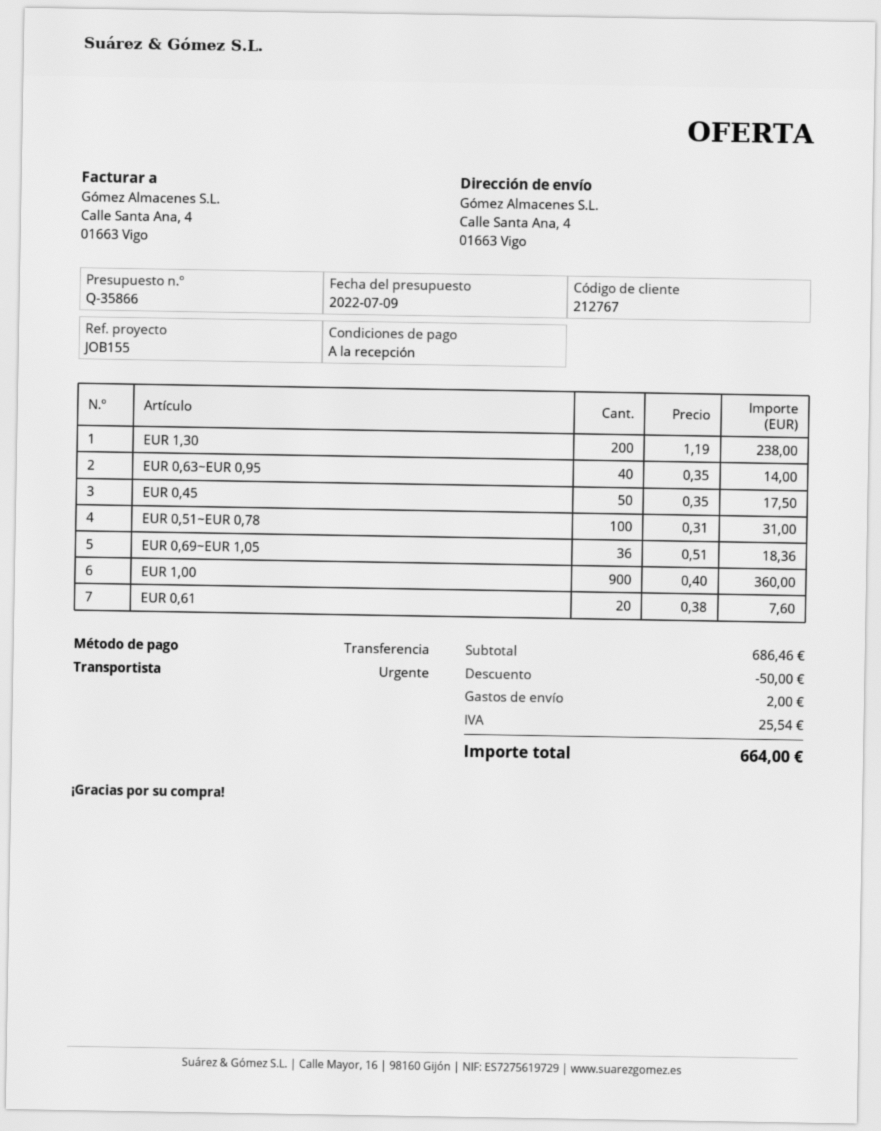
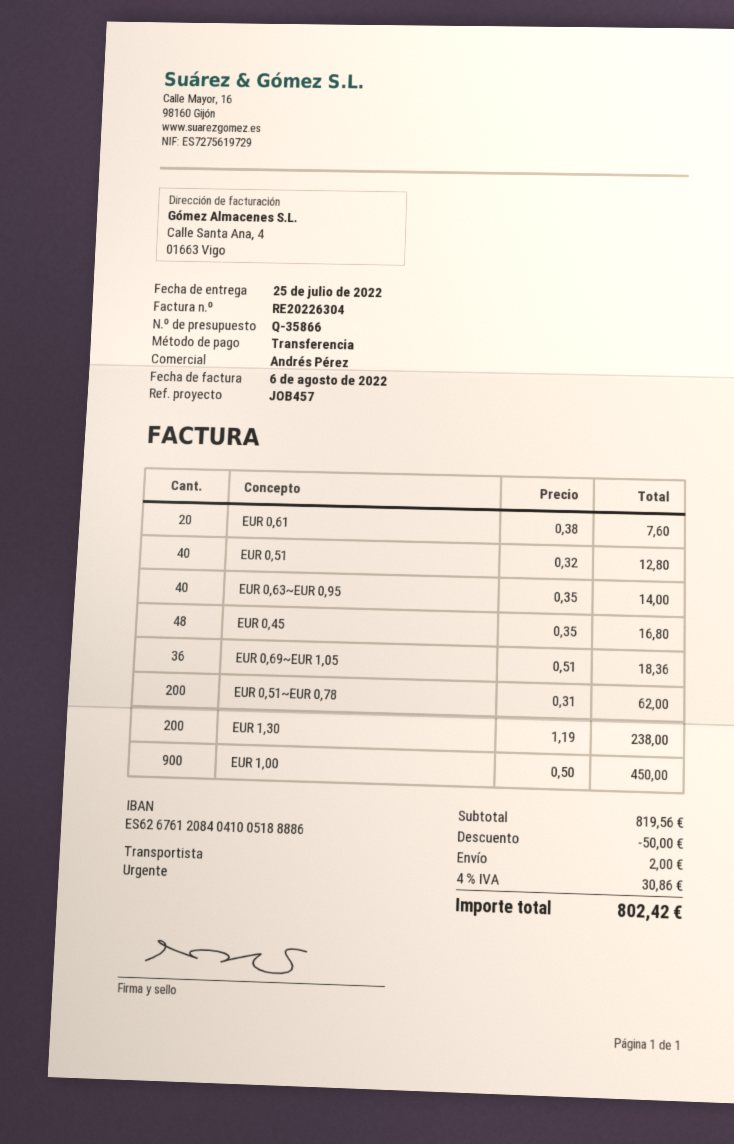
reference: JOB155 -> JOB457
EUR 0,45: 50 x 0.35 = 17.50 -> 48 x 0.35 = 16.80
EUR 0,51~EUR 0,78: 100 x 0.31 = 31.00 -> 200 x 0.31 = 62.00
EUR 1,00: 900 x 0.40 = 360.00 -> 900 x 0.50 = 450.00
EUR 0,51: none -> 40 x 0.32 = 12.80
subtotal: 686.46 -> 819.56
tax: 25.54 -> 30.86
total: 664.00 -> 802.42

